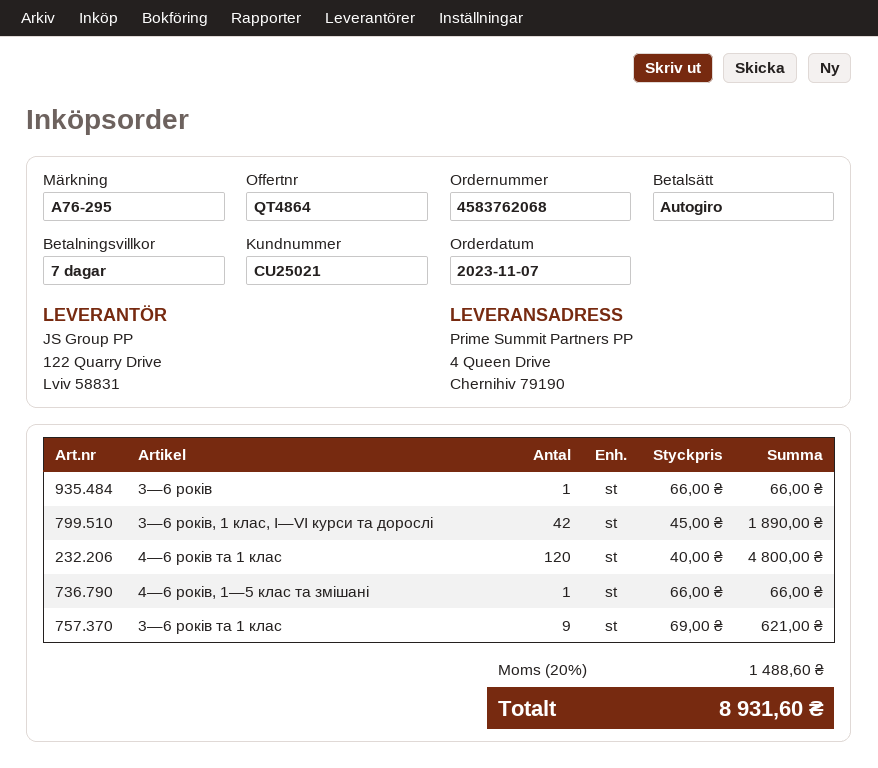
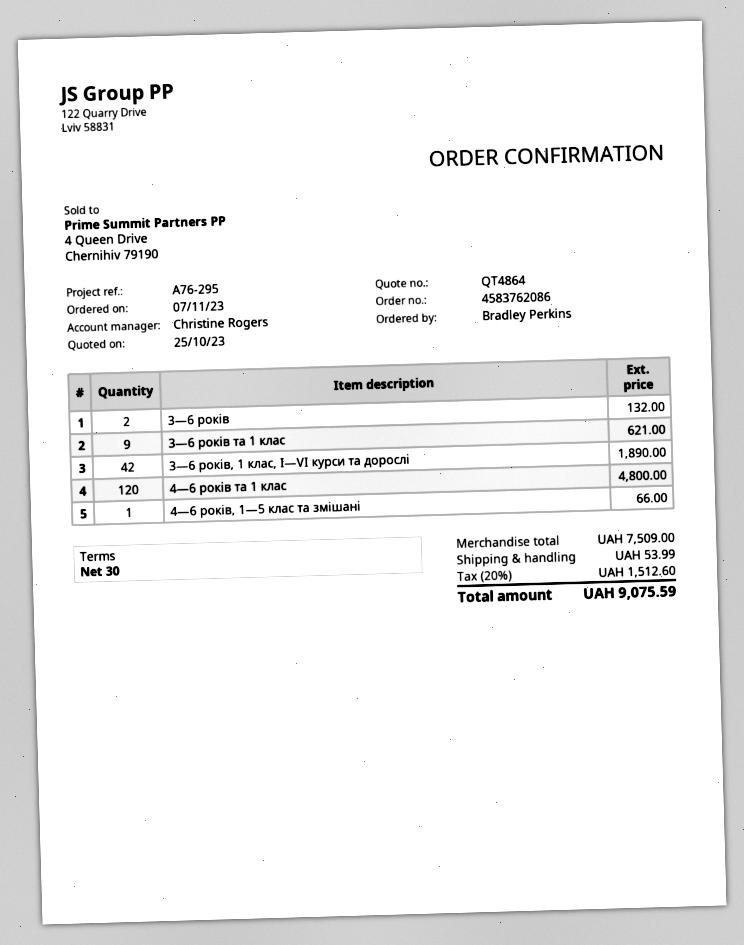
order number: 4583762068 -> 4583762086
payment terms: 7 days -> 30 days
3—6 років: 1 for 66.00 -> 2 for 132.00
shipping: none -> 53.99
tax: 20% = 1488.60 -> 20% = 1512.60
total: 8931.60 -> 9075.59

